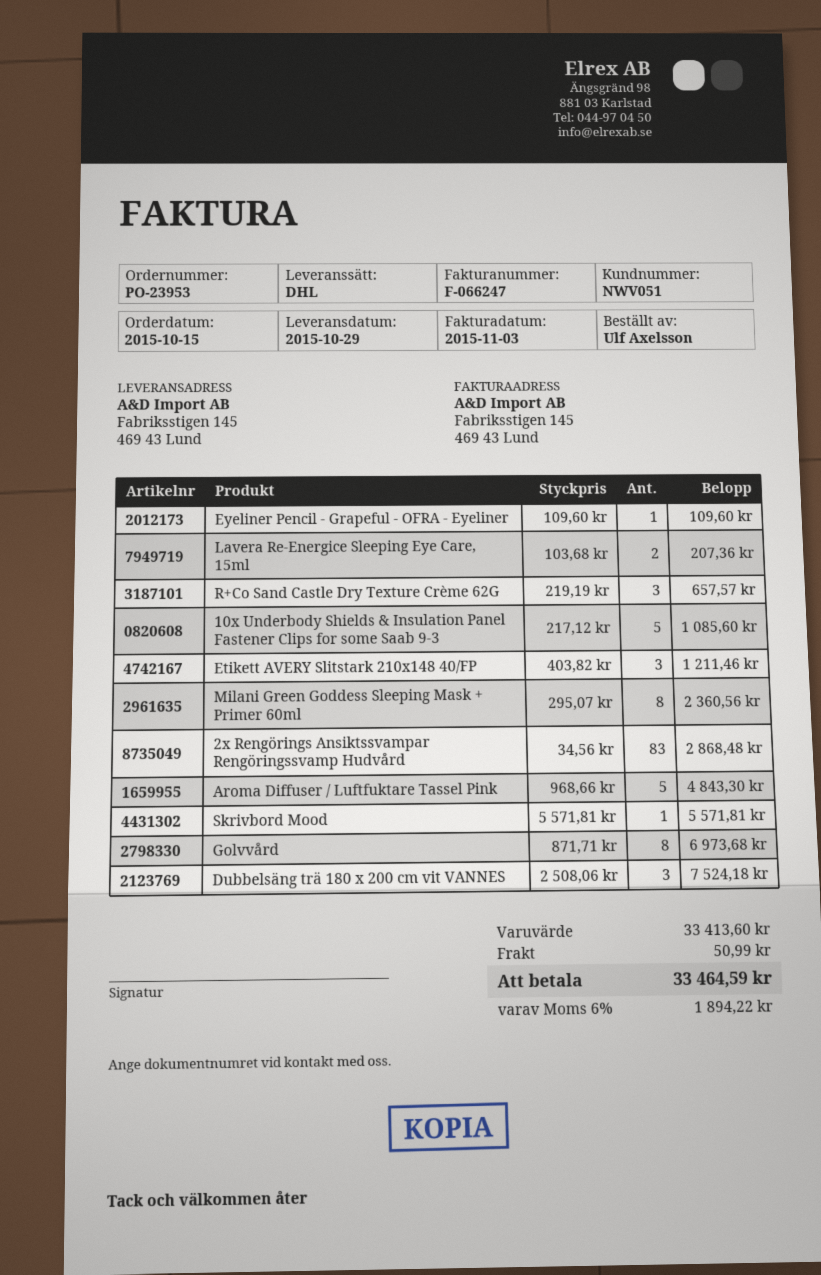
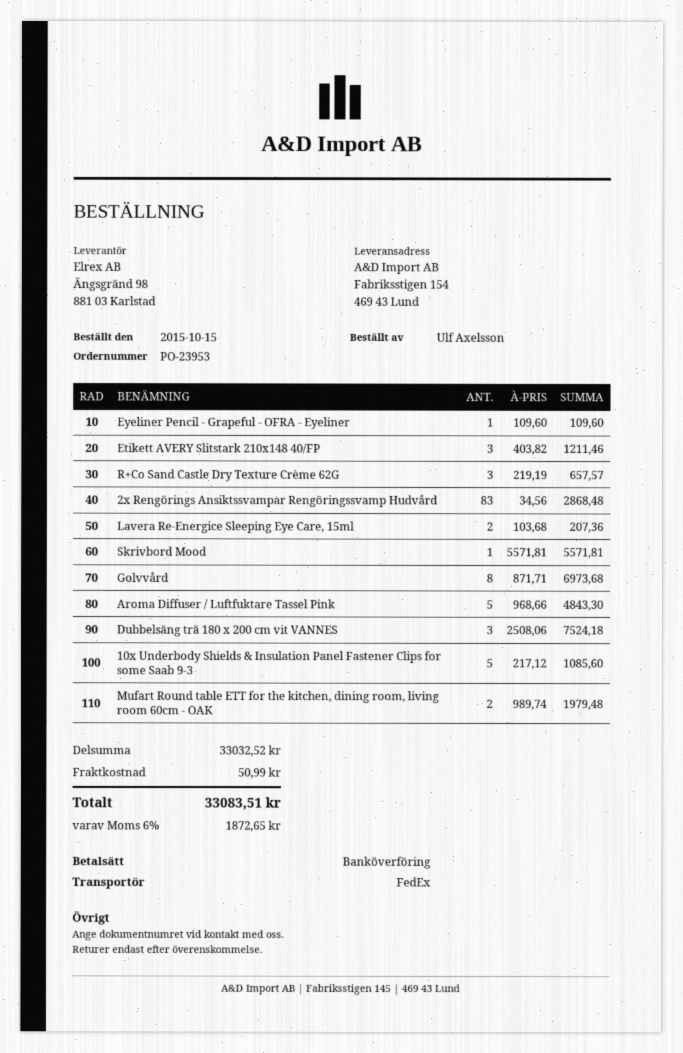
shipping method: DHL -> FedEx
ship to: Fabriksstigen 145, 469 43 Lund -> Fabriksstigen 154, 469 43 Lund
Milani Green Goddess Sleeping Mask + Primer 60ml: 8 x 295.07 = 2360.56 -> none
Mufart Round table ETT for the kitchen, dining room, living room 60cm - OAK: none -> 2 x 989.74 = 1979.48
subtotal: 33413.60 -> 33032.52
tax: 6% = 1894.22 -> 6% = 1872.65
total: 33464.59 -> 33083.51

